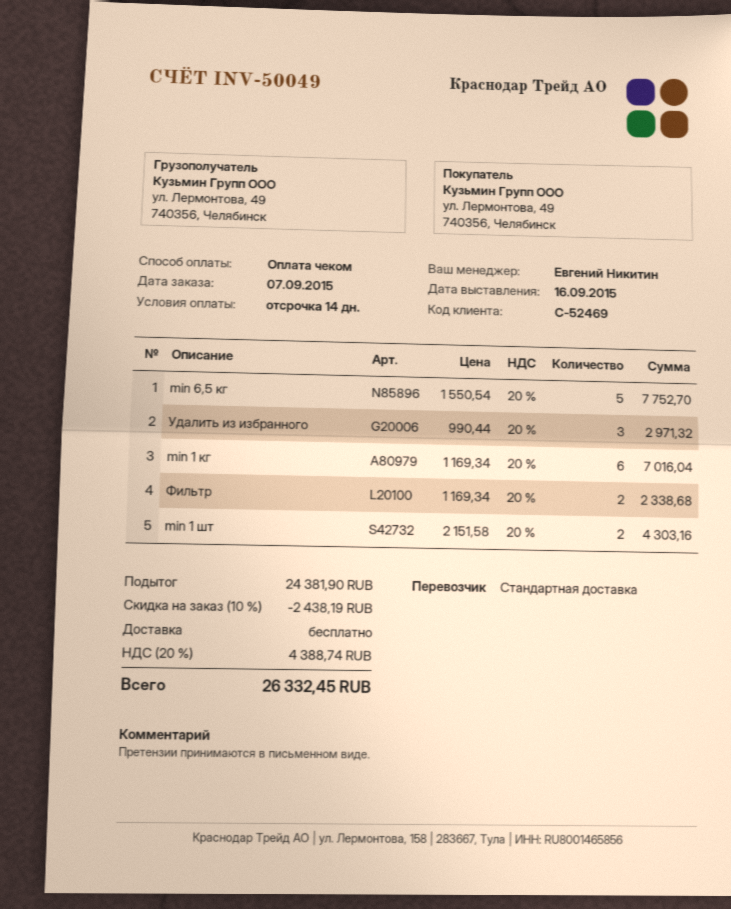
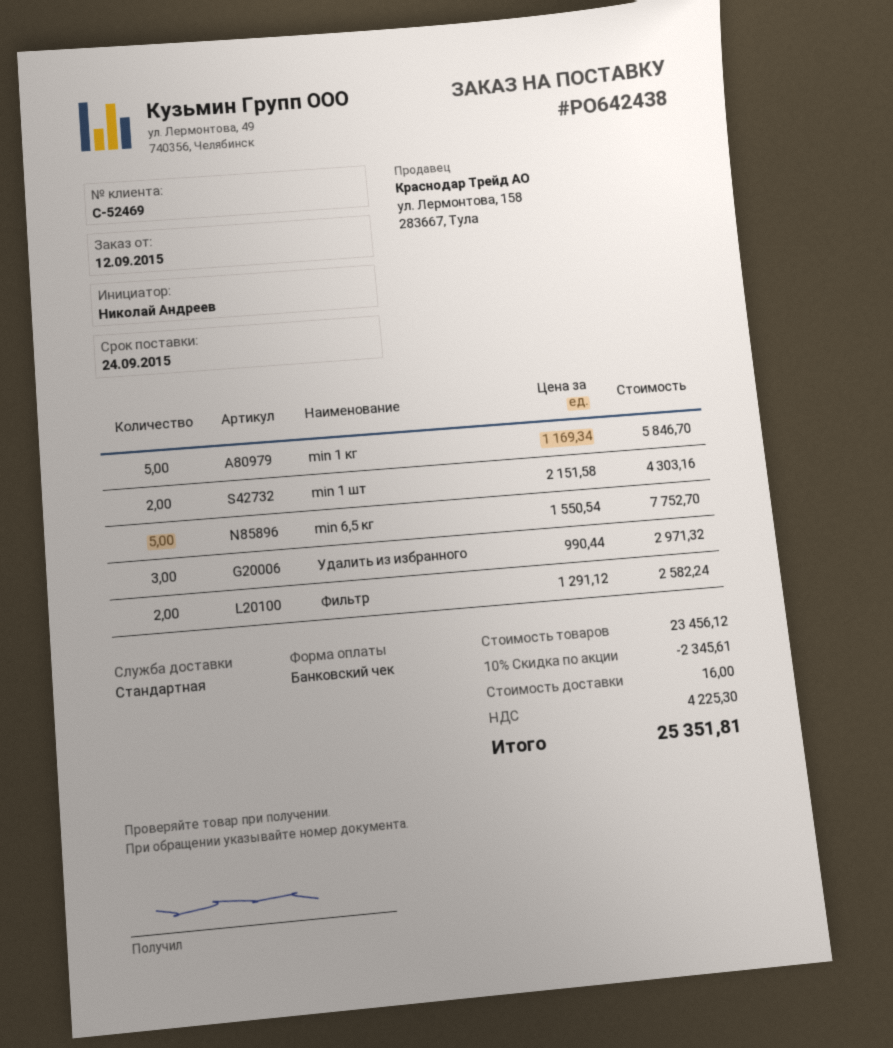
order date: 2015-09-07 -> 2015-09-12
min 1 кг: 6 x 1169.34 = 7016.04 -> 5 x 1169.34 = 5846.70
Фильтр: 2 x 1169.34 = 2338.68 -> 2 x 1291.12 = 2582.24
subtotal: 24381.90 -> 23456.12
discount: 10% = 2438.19 -> 10% = 2345.61
shipping: 0.00 -> 16.00
tax: 4388.74 -> 4225.30
total: 26332.45 -> 25351.81

